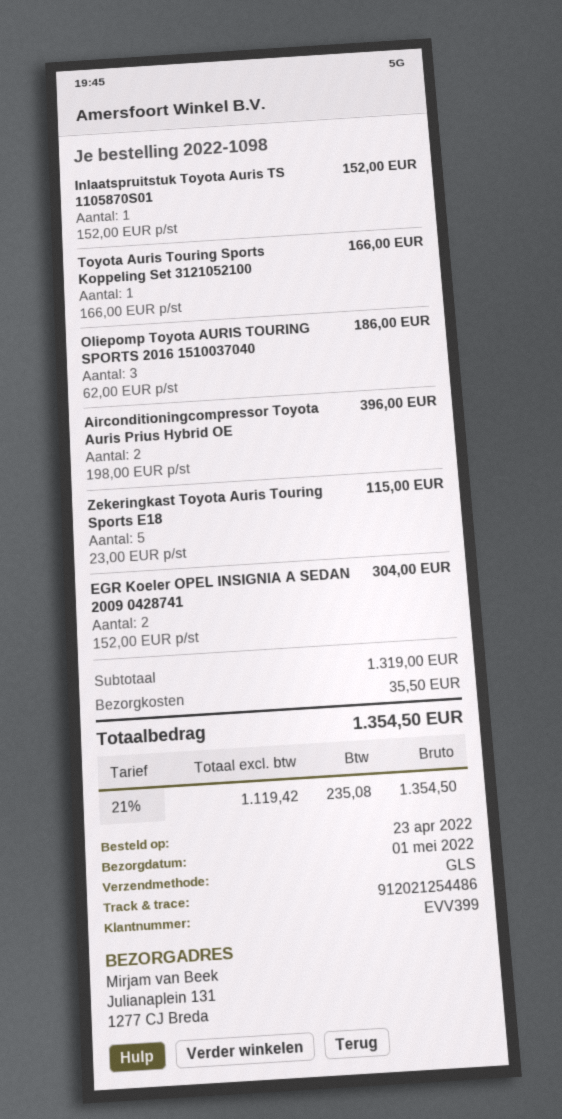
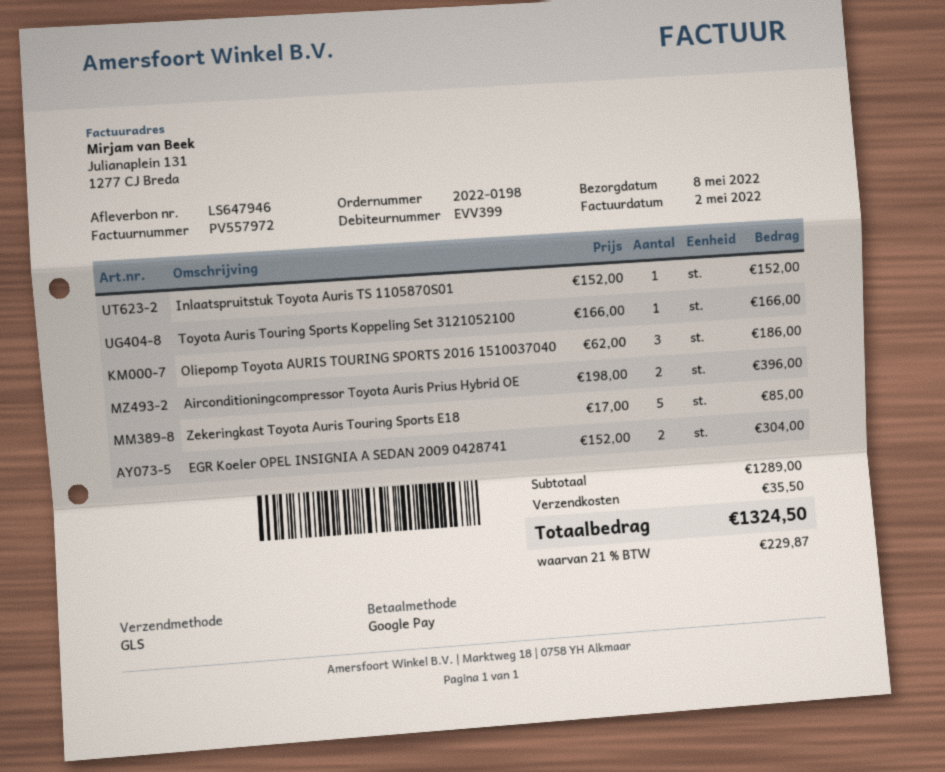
order number: 2022-1098 -> 2022-0198
delivery date: 2022-05-01 -> 2022-05-08
Zekeringkast Toyota Auris Touring Sports E18: 5 x 23.00 = 115.00 -> 5 x 17.00 = 85.00
subtotal: 1319.00 -> 1289.00
tax: 21% = 235.08 -> 21% = 229.87
total: 1354.50 -> 1324.50

